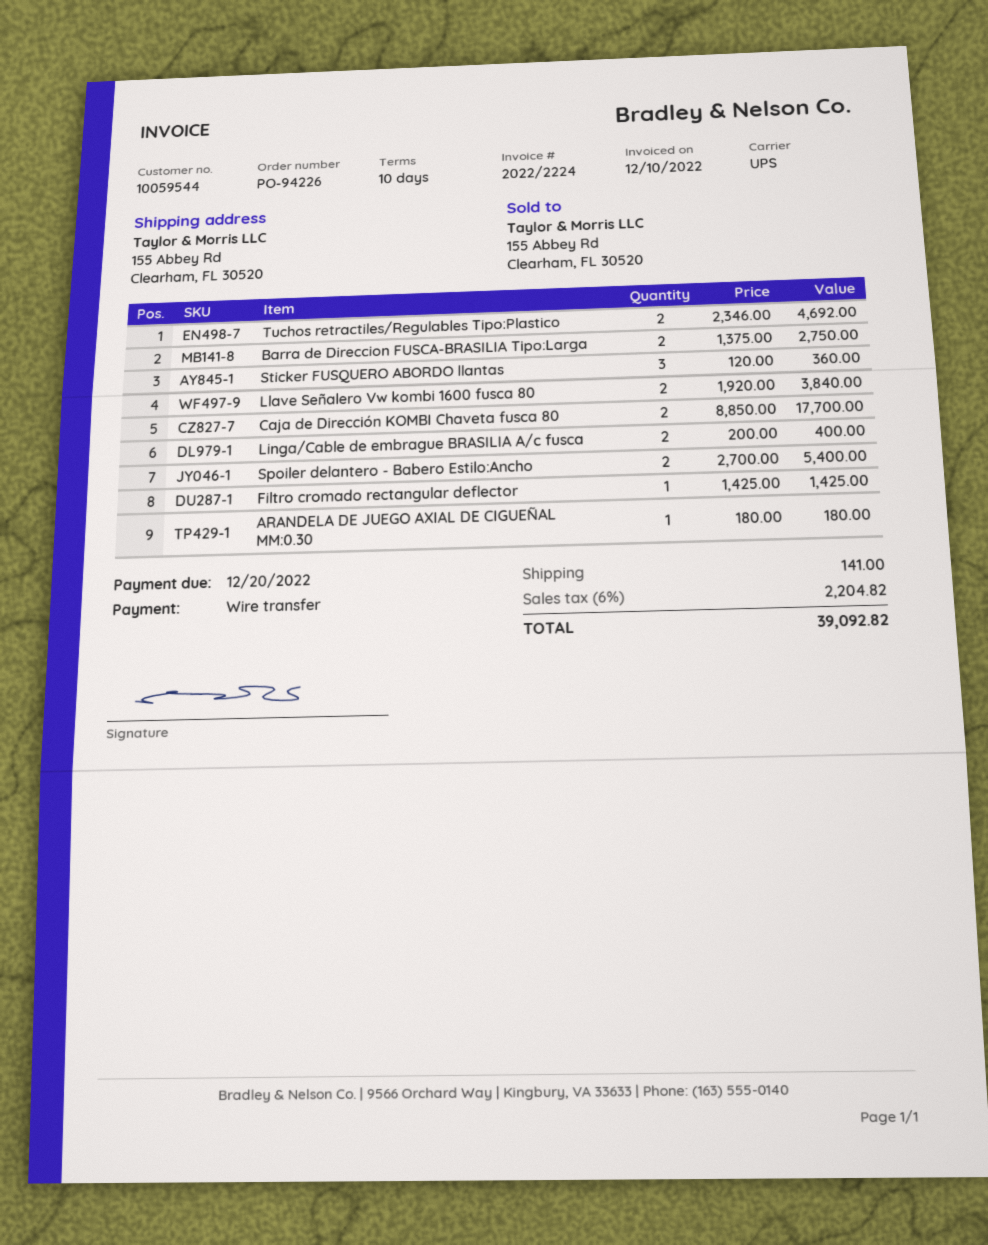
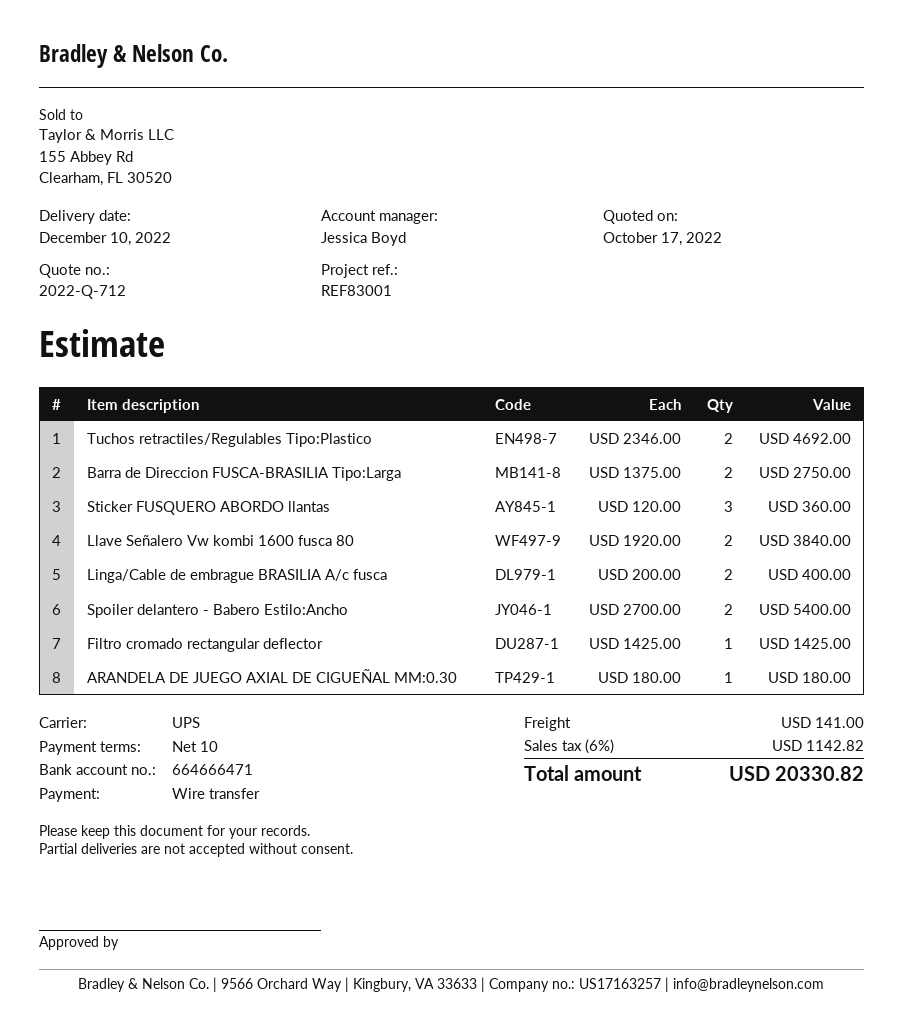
Caja de Dirección KOMBI Chaveta fusca 80: 2 x 8850.00 = 17700.00 -> none
tax: 6% = 2204.82 -> 6% = 1142.82
total: 39092.82 -> 20330.82

